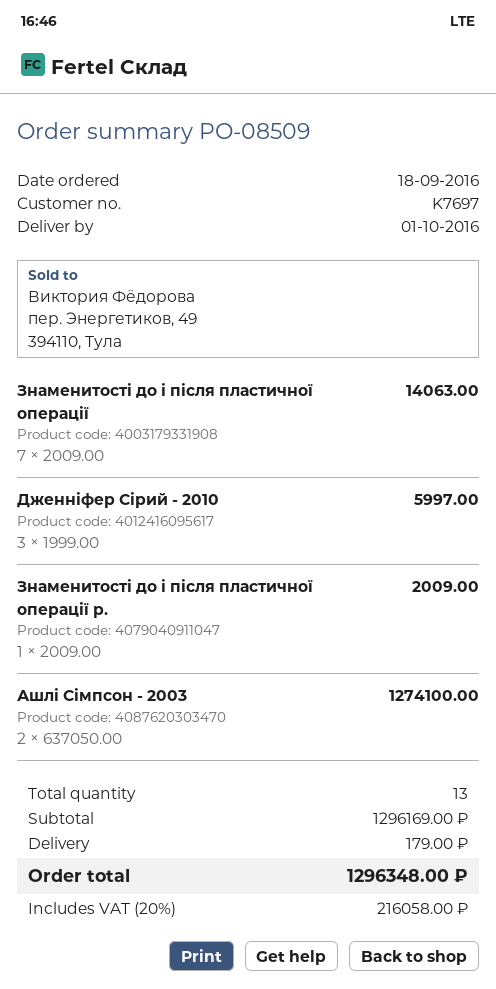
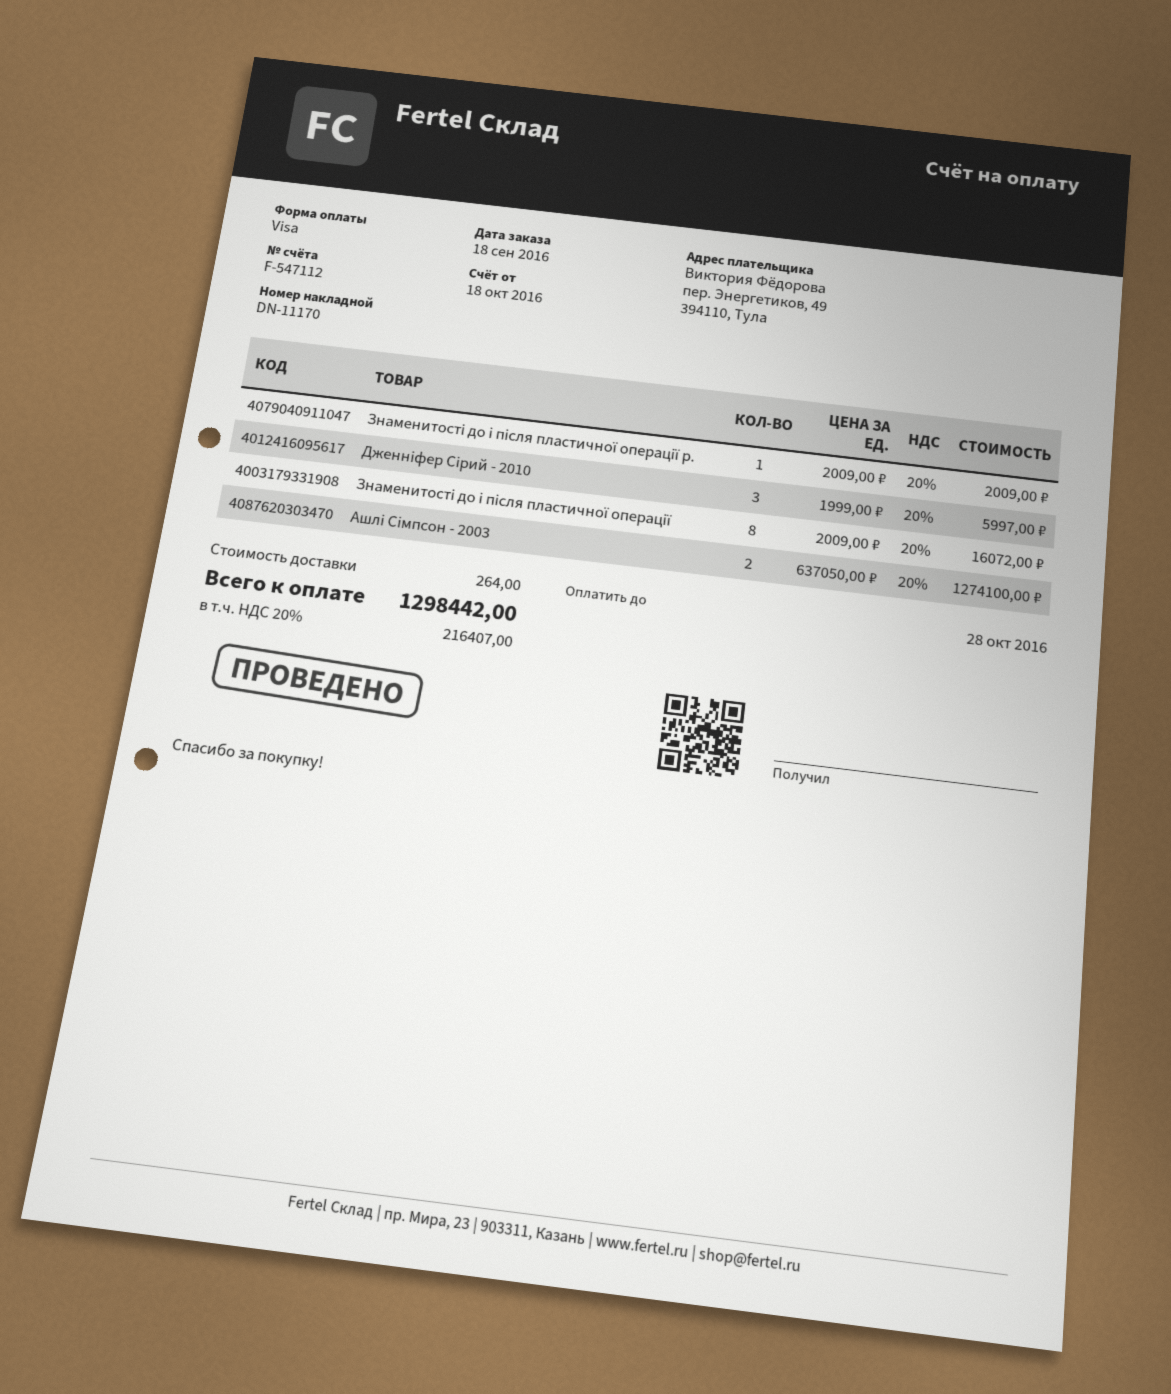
Знаменитості до і після пластичної операції: 7 x 2009.00 = 14063.00 -> 8 x 2009.00 = 16072.00
shipping: 179.00 -> 264.00
tax: 20% = 216058.00 -> 20% = 216407.00
total: 1296348.00 -> 1298442.00

